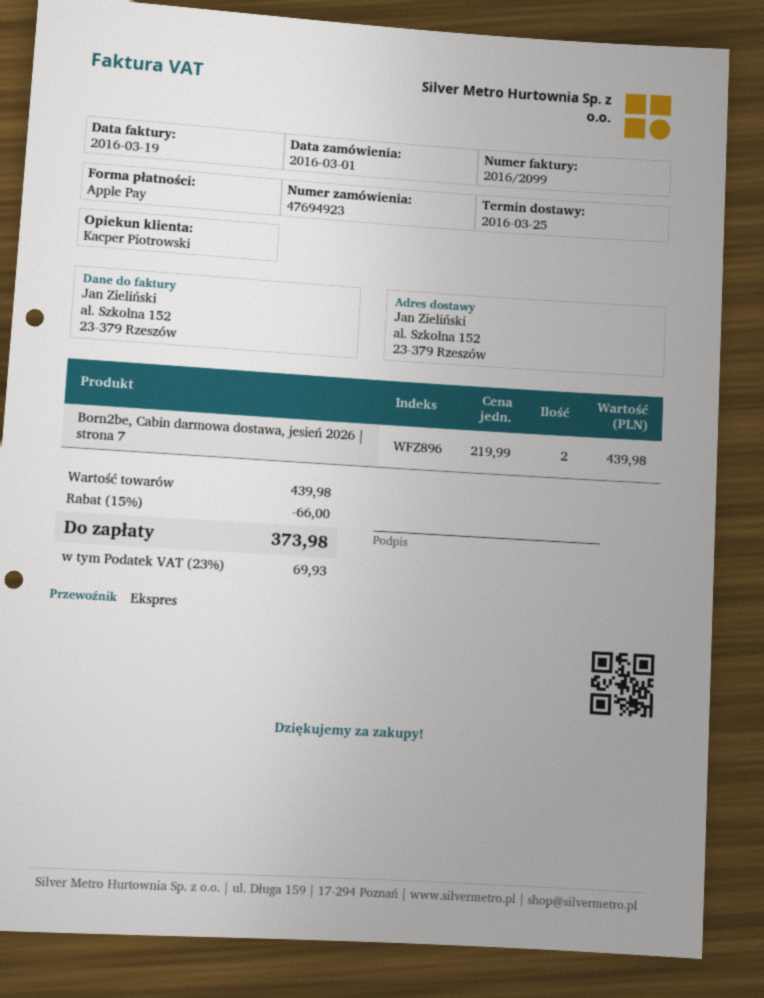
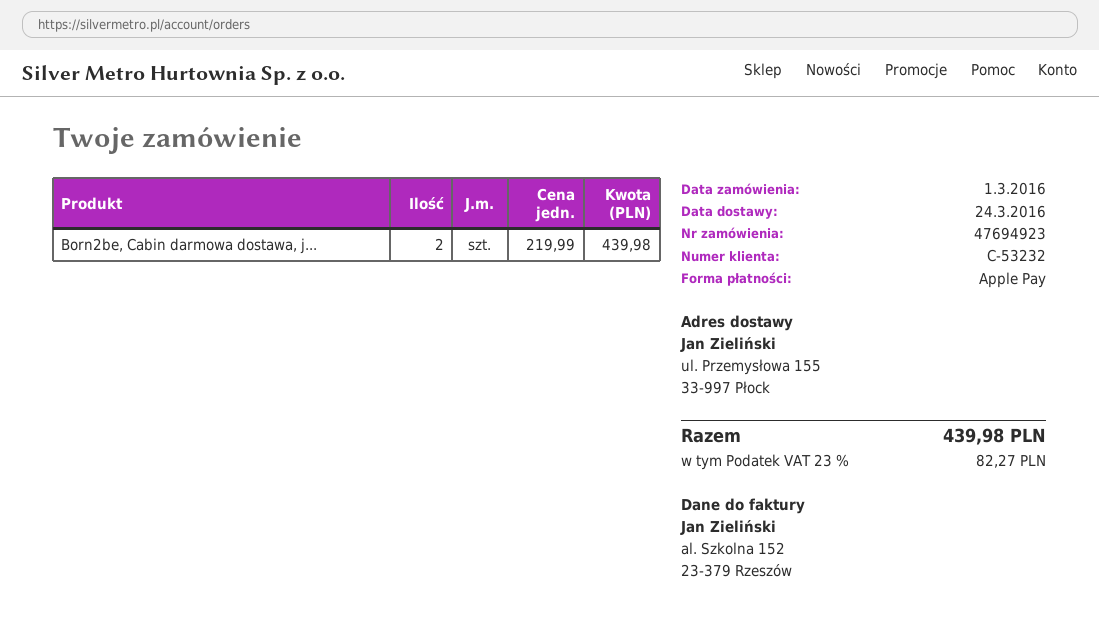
delivery date: 2016-03-25 -> 2016-03-24
ship to: al. Szkolna 152, 23-379 Rzeszów -> ul. Przemysłowa 155, 33-997 Płock
discount: 15% = 66.00 -> none
tax: 23% = 69.93 -> 23% = 82.27
total: 373.98 -> 439.98

